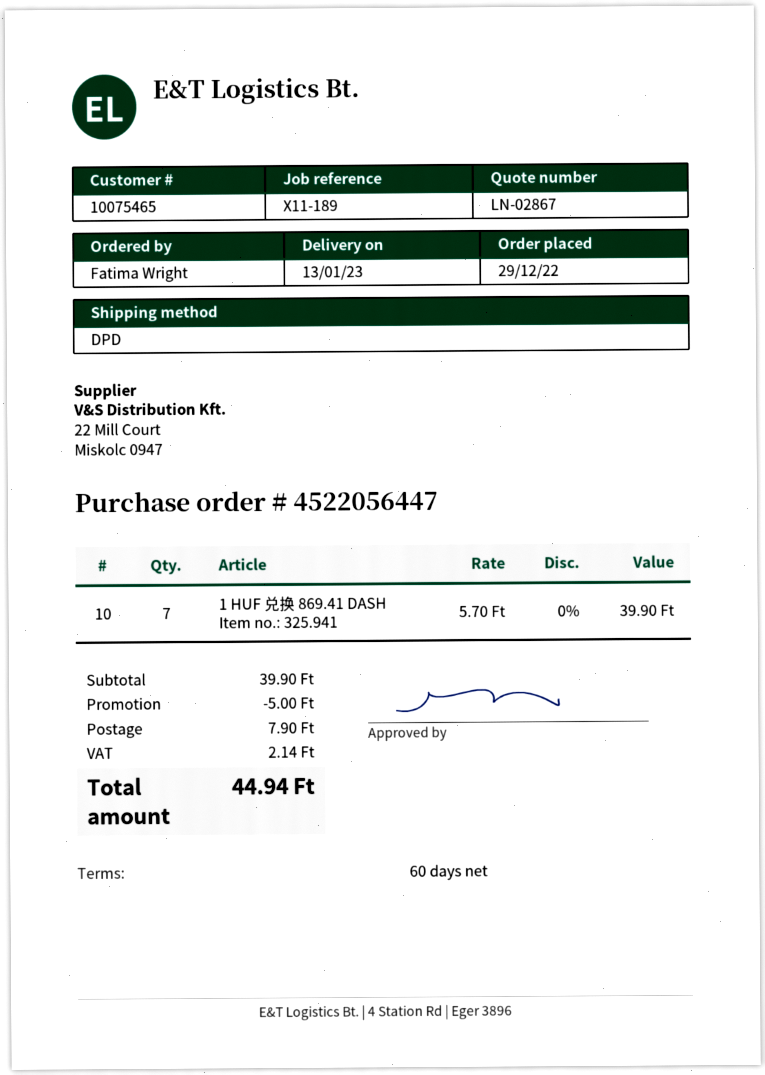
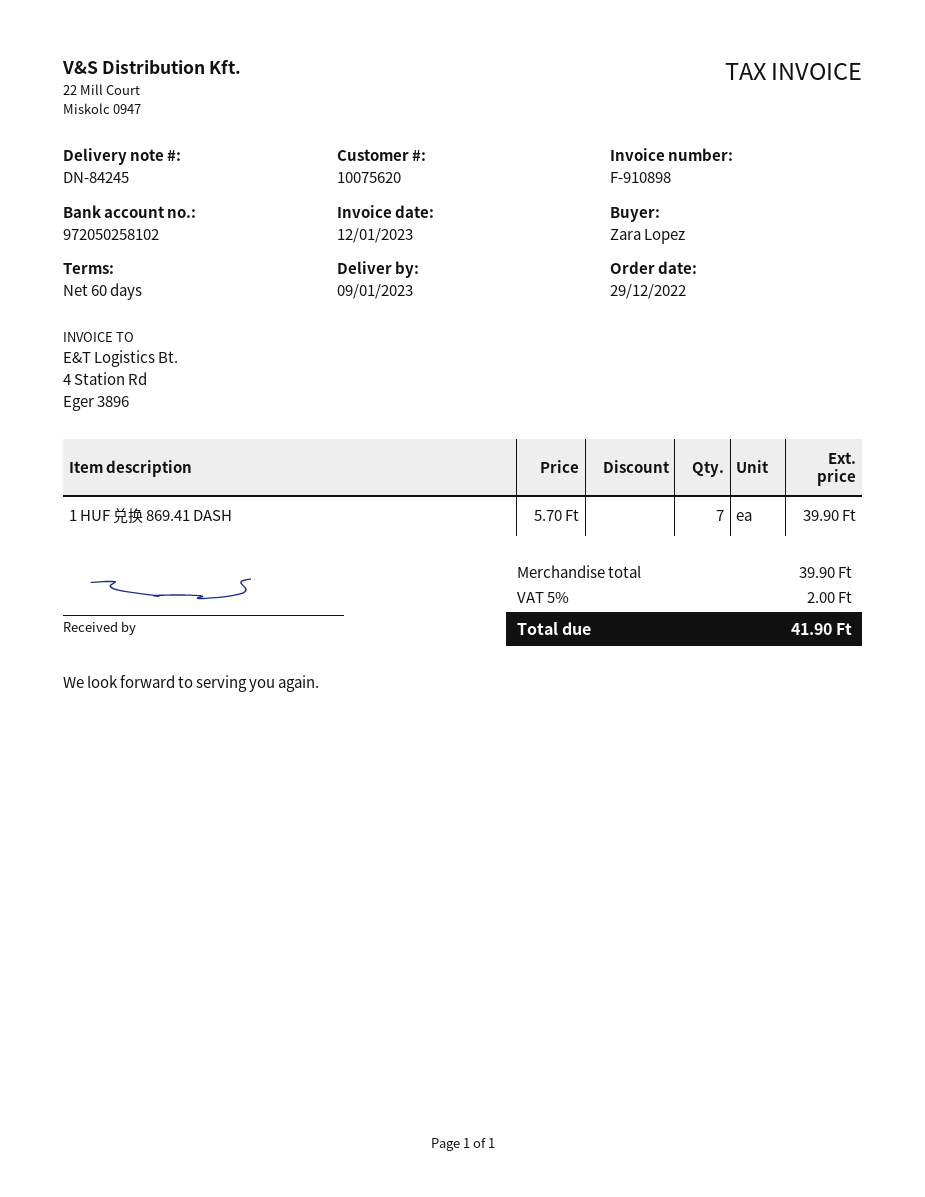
delivery date: 2023-01-13 -> 2023-01-09
customer number: 10075465 -> 10075620
ordered by: Fatima Wright -> Zara Lopez
discount: 5.00 -> none
shipping: 7.90 -> none
tax: 2.14 -> 2.00
total: 44.94 -> 41.90

